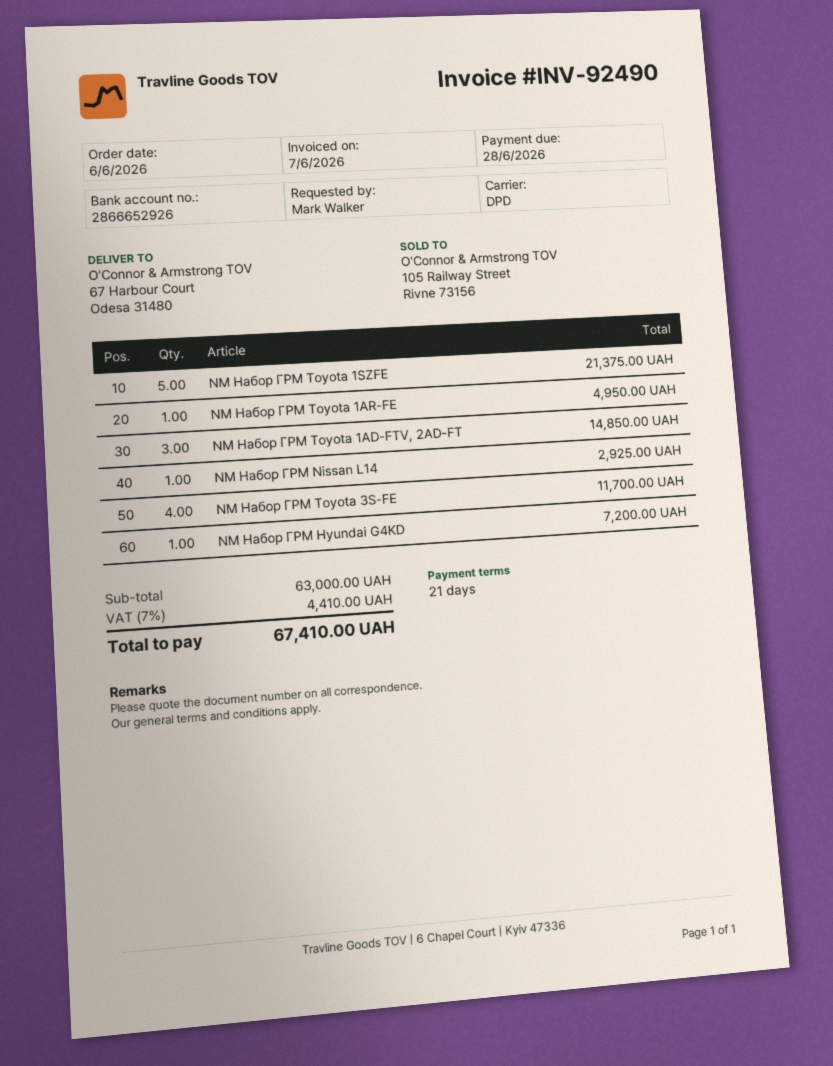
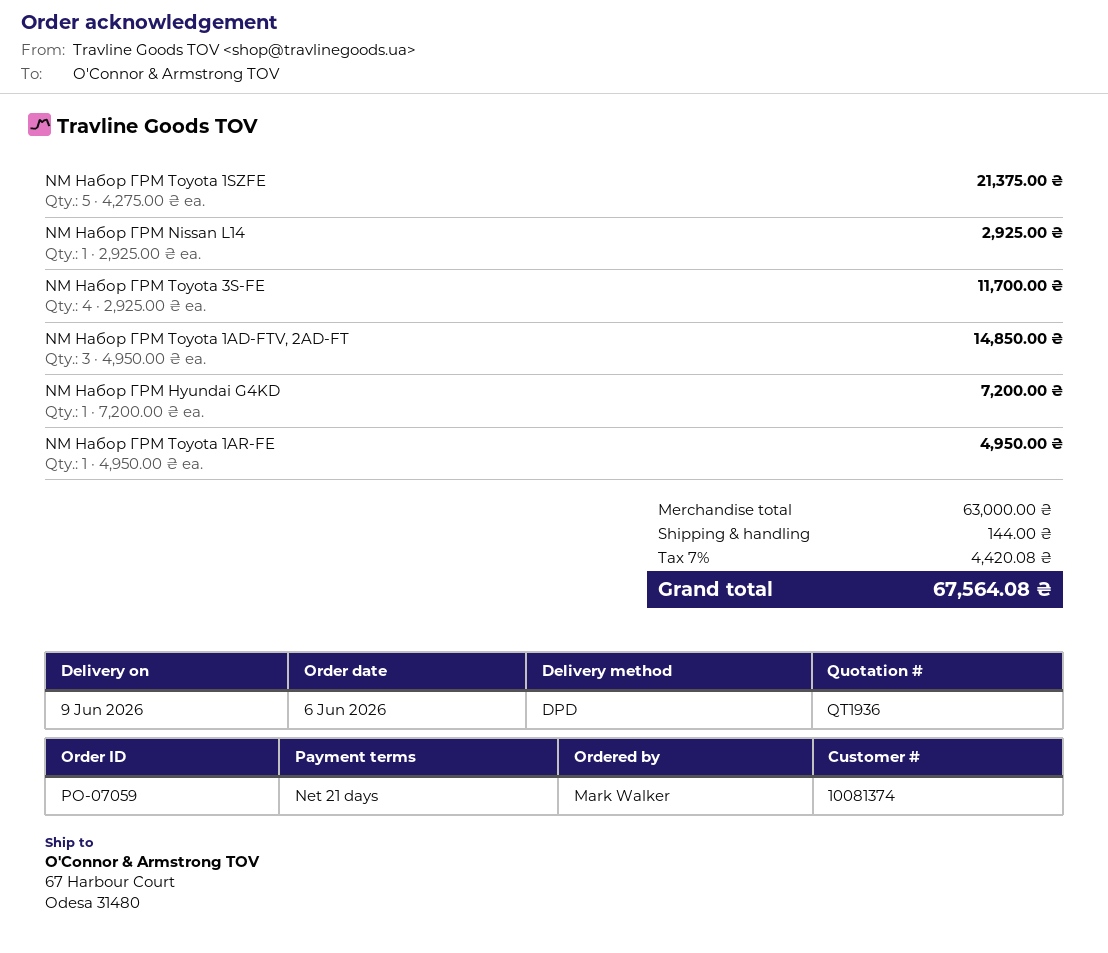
shipping: none -> 144.00
tax: 7% = 4410.00 -> 7% = 4420.08
total: 67410.00 -> 67564.08

